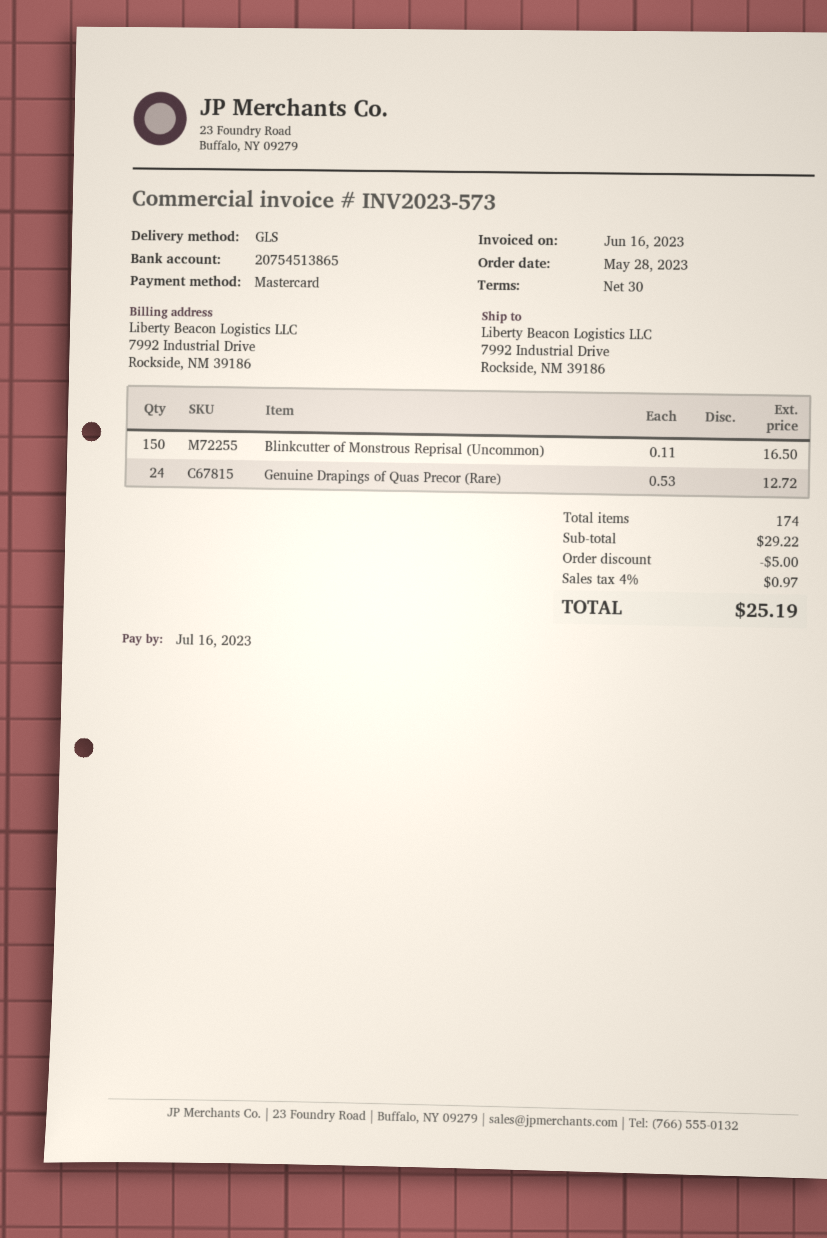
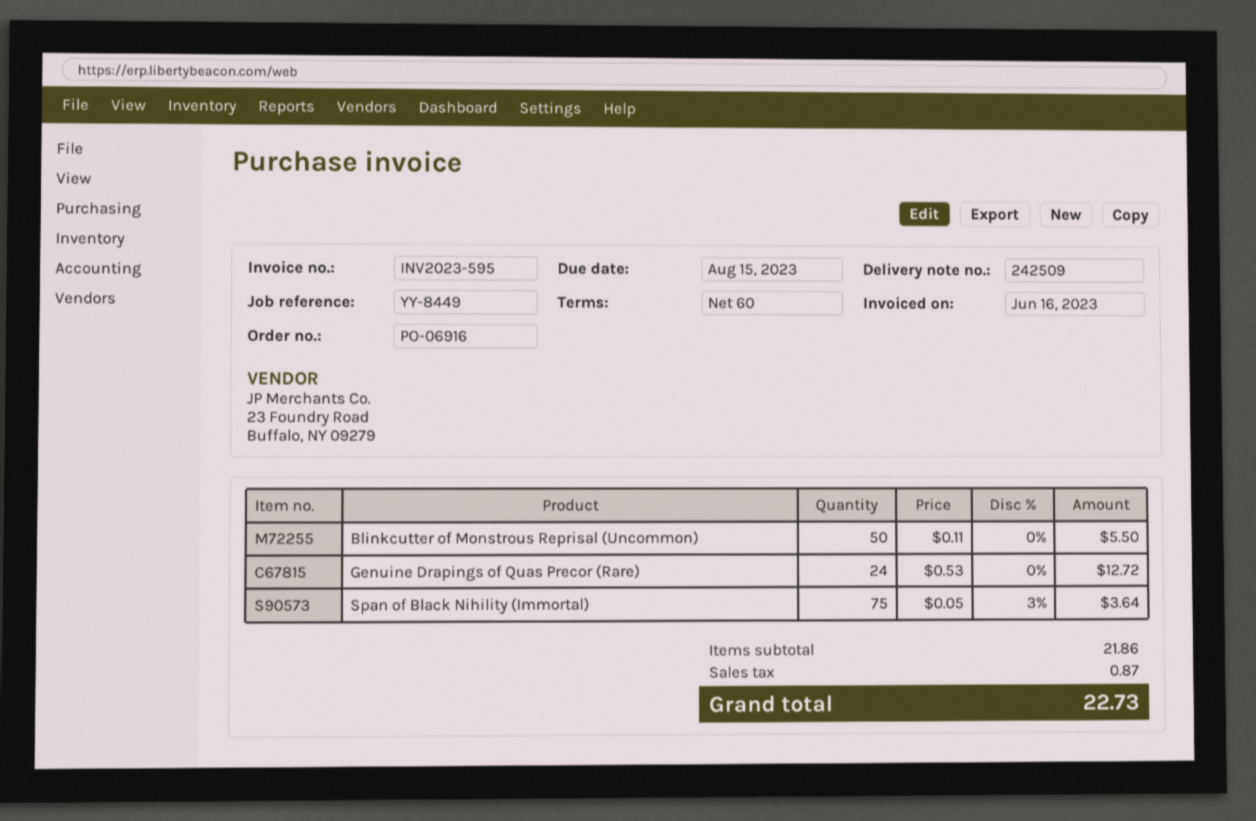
invoice number: INV2023-573 -> INV2023-595
payment terms: 30 days -> 60 days
due date: 2023-07-16 -> 2023-08-15
Blinkcutter of Monstrous Reprisal (Uncommon): 150 x 0.11 = 16.50 -> 50 x 0.11 = 5.50
Span of Black Nihility (Immortal): none -> 75 x 0.05 - 3% = 3.64
subtotal: 29.22 -> 21.86
discount: 5.00 -> none
tax: 0.97 -> 0.87
total: 25.19 -> 22.73

